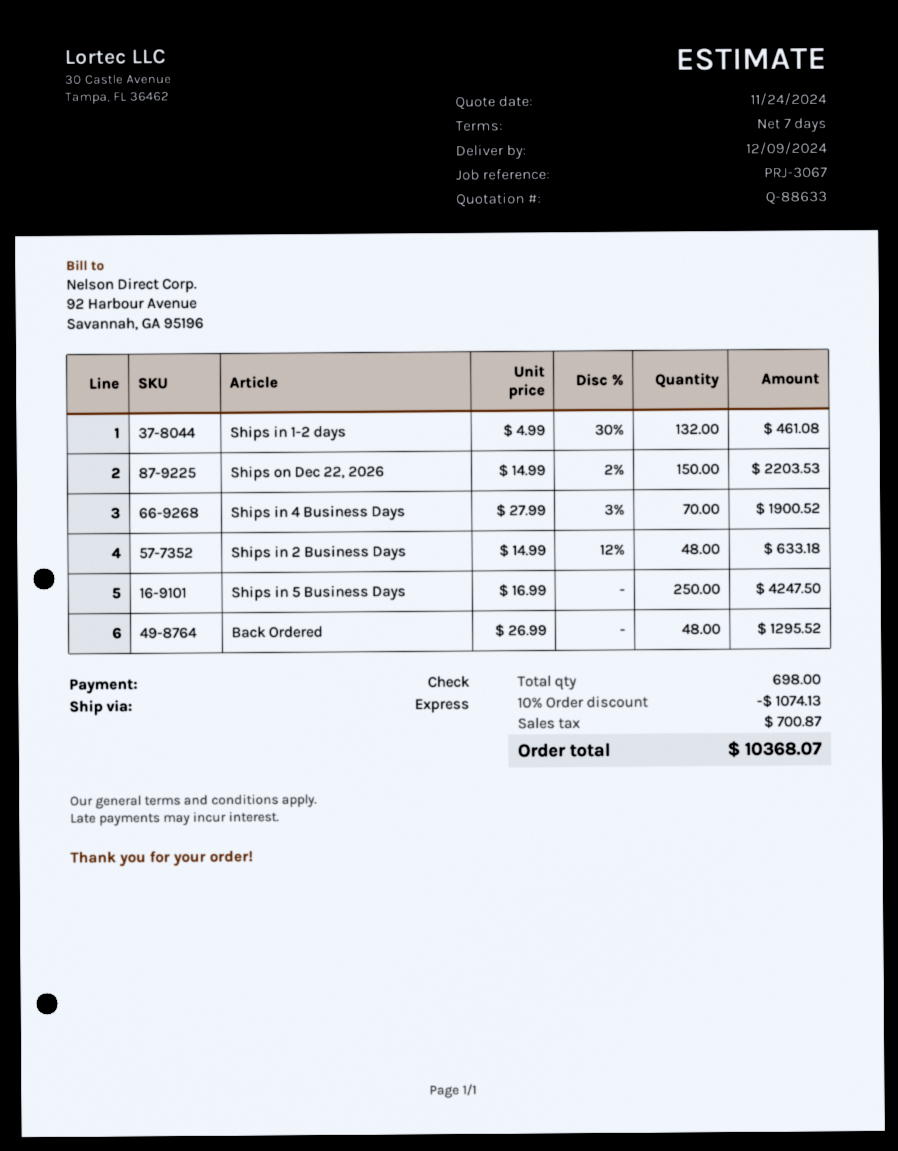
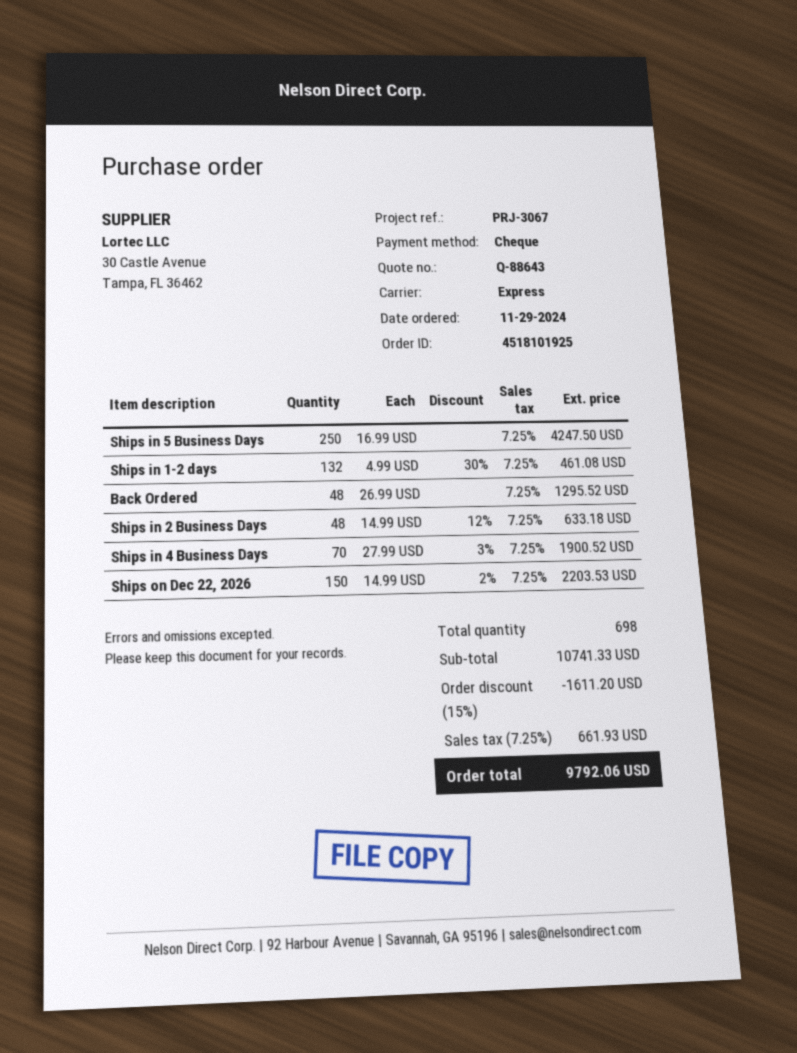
quote number: Q-88633 -> Q-88643
discount: 10% = 1074.13 -> 15% = 1611.20
tax: 700.87 -> 661.93
total: 10368.07 -> 9792.06

